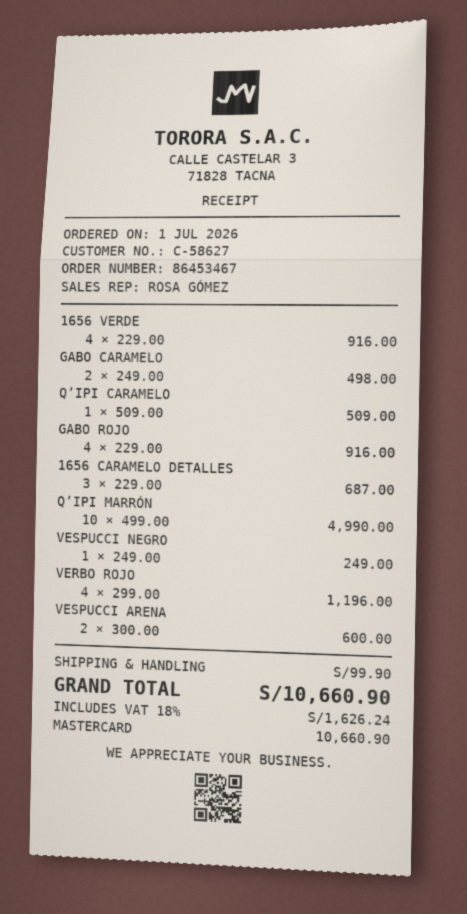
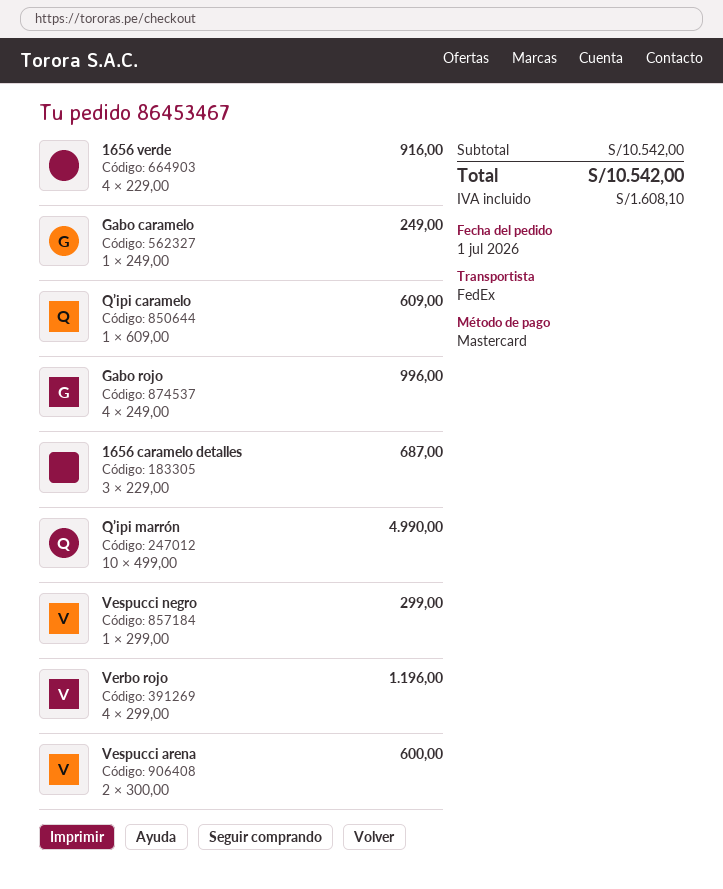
GABO CARAMELO: 2 x 249.00 = 498.00 -> 1 x 249.00 = 249.00
Q’IPI CARAMELO: 1 x 509.00 = 509.00 -> 1 x 609.00 = 609.00
GABO ROJO: 4 x 229.00 = 916.00 -> 4 x 249.00 = 996.00
VESPUCCI NEGRO: 1 x 249.00 = 249.00 -> 1 x 299.00 = 299.00
shipping: 99.90 -> none
tax: 1626.24 -> 1608.10
total: 10660.90 -> 10542.00

